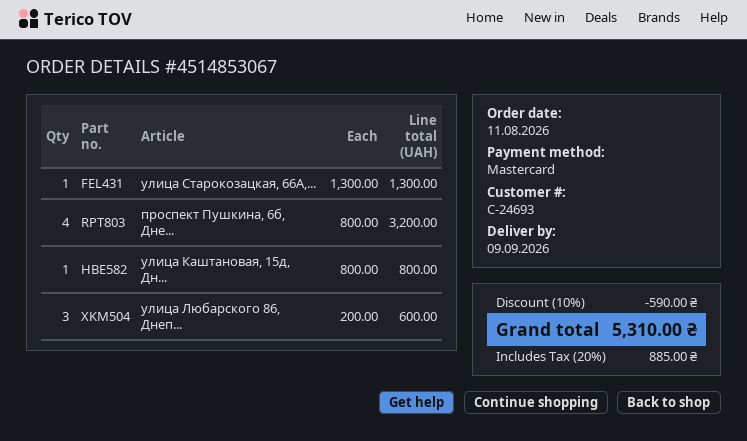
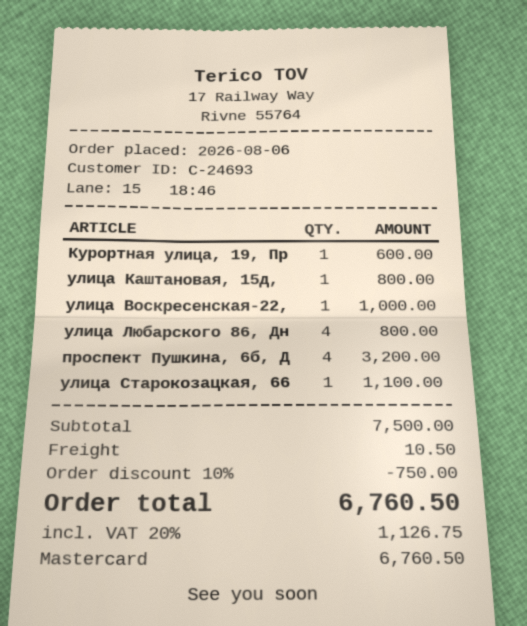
order date: 2026-08-11 -> 2026-08-06
улица Старокозацкая, 66А,...: 1 for 1300.00 -> 1 for 1100.00
улица Любарского 86, Днеп...: 3 for 600.00 -> 4 for 800.00
Курортная улица, 19, Пр: none -> 1 for 600.00
улица Воскресенская-22,: none -> 1 for 1000.00
discount: 10% = 590.00 -> 10% = 750.00
shipping: none -> 10.50
tax: 20% = 885.00 -> 20% = 1126.75
total: 5310.00 -> 6760.50

